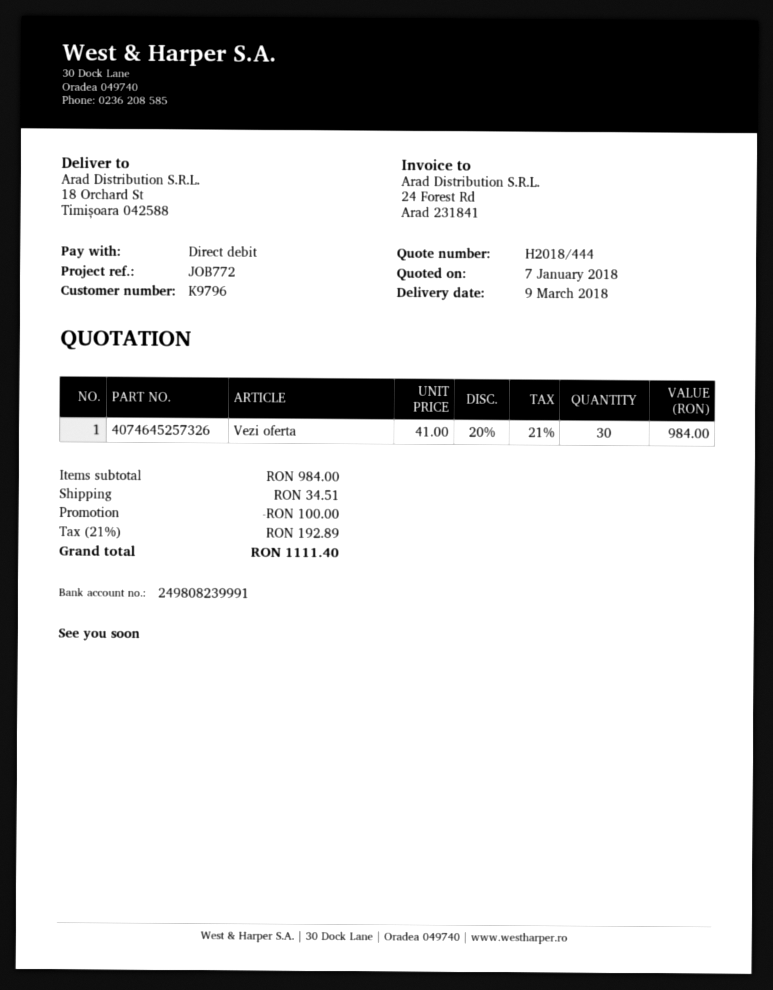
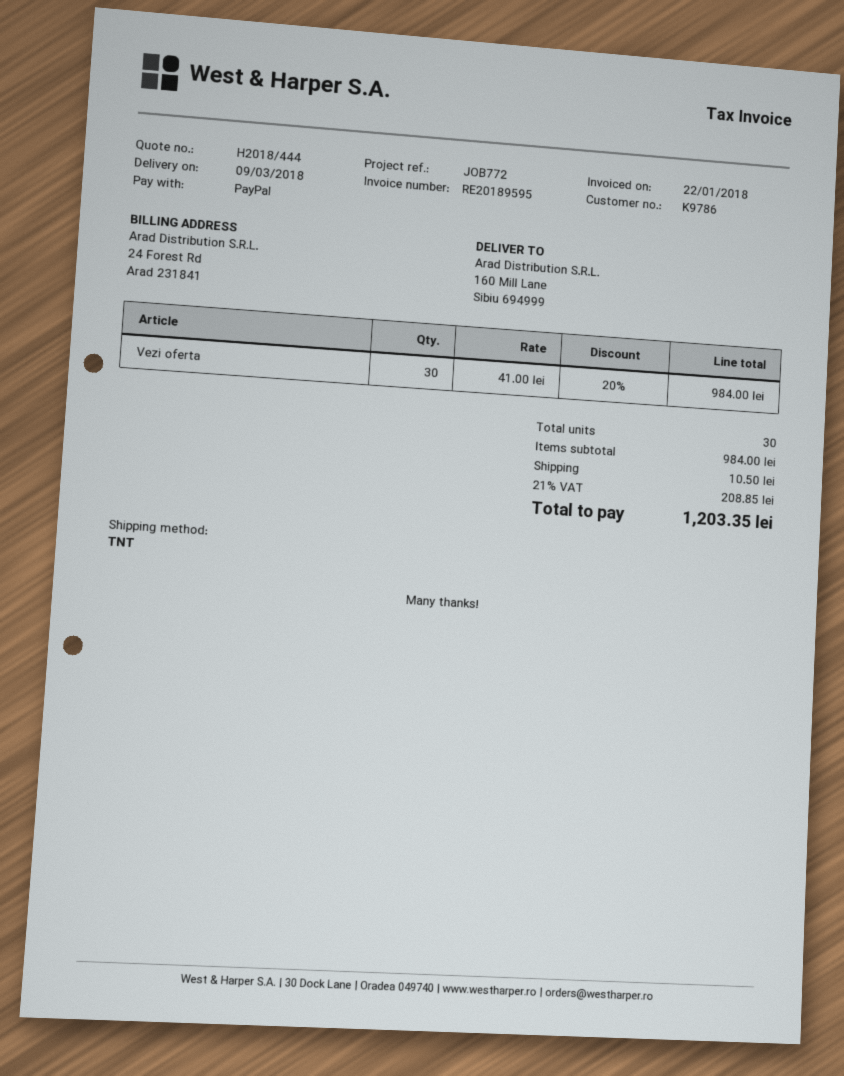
customer number: K9796 -> K9786
payment method: direct debit -> PayPal
ship to: 18 Orchard St, Timișoara 042588 -> 160 Mill Lane, Sibiu 694999
discount: 100.00 -> none
shipping: 34.51 -> 10.50
tax: 21% = 192.89 -> 21% = 208.85
total: 1111.40 -> 1203.35

